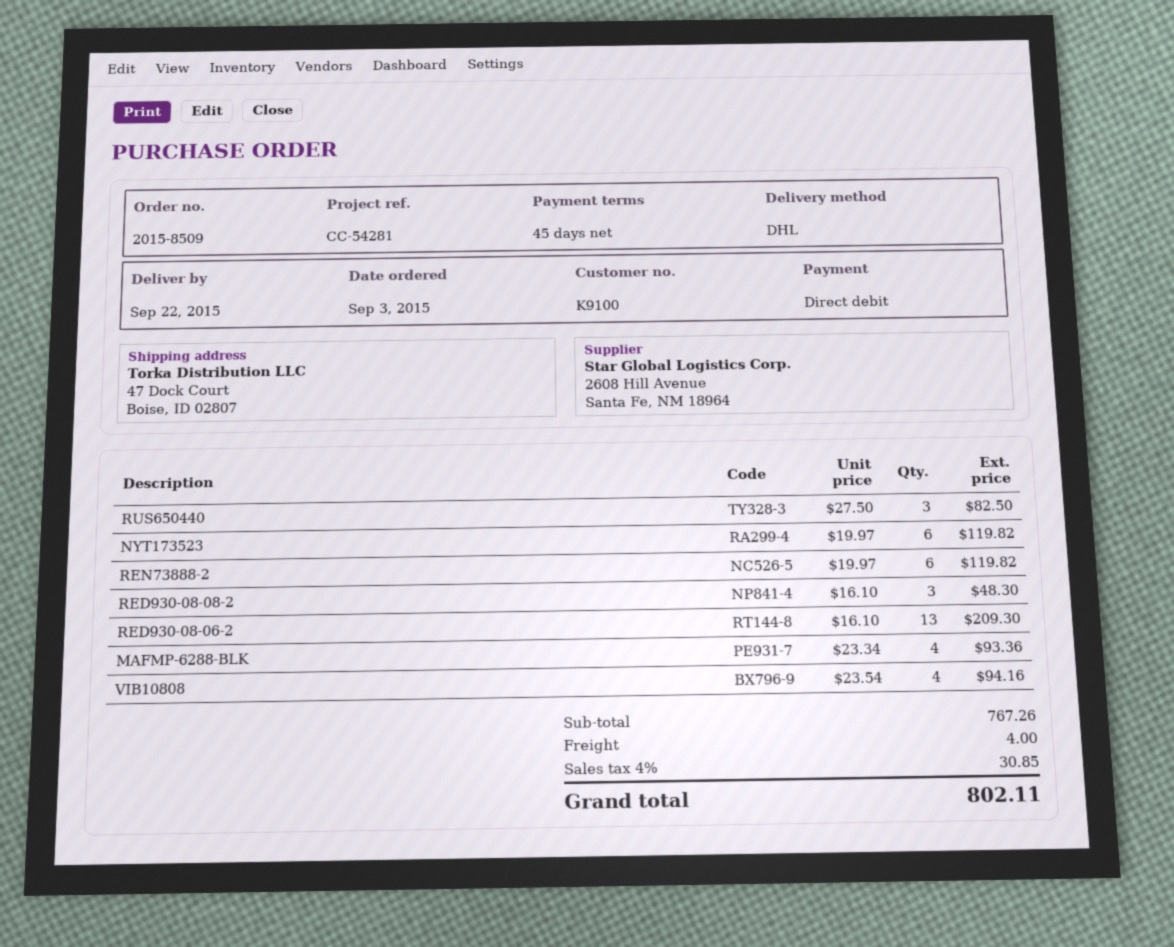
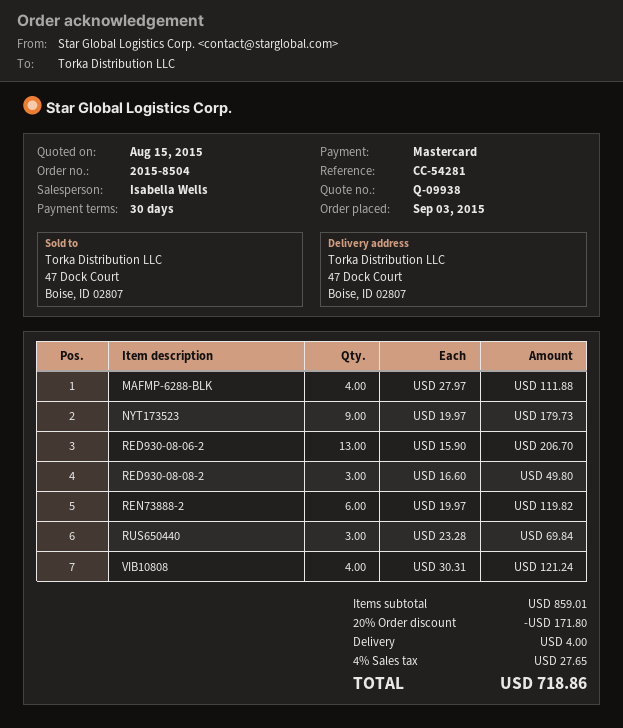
order number: 2015-8509 -> 2015-8504
payment terms: 45 days -> 30 days
payment method: direct debit -> Mastercard
RUS650440: 3 x 27.50 = 82.50 -> 3 x 23.28 = 69.84
NYT173523: 6 x 19.97 = 119.82 -> 9 x 19.97 = 179.73
RED930-08-08-2: 3 x 16.10 = 48.30 -> 3 x 16.60 = 49.80
RED930-08-06-2: 13 x 16.10 = 209.30 -> 13 x 15.90 = 206.70
MAFMP-6288-BLK: 4 x 23.34 = 93.36 -> 4 x 27.97 = 111.88
VIB10808: 4 x 23.54 = 94.16 -> 4 x 30.31 = 121.24
subtotal: 767.26 -> 859.01
discount: none -> 20% = 171.80
tax: 4% = 30.85 -> 4% = 27.65
total: 802.11 -> 718.86

